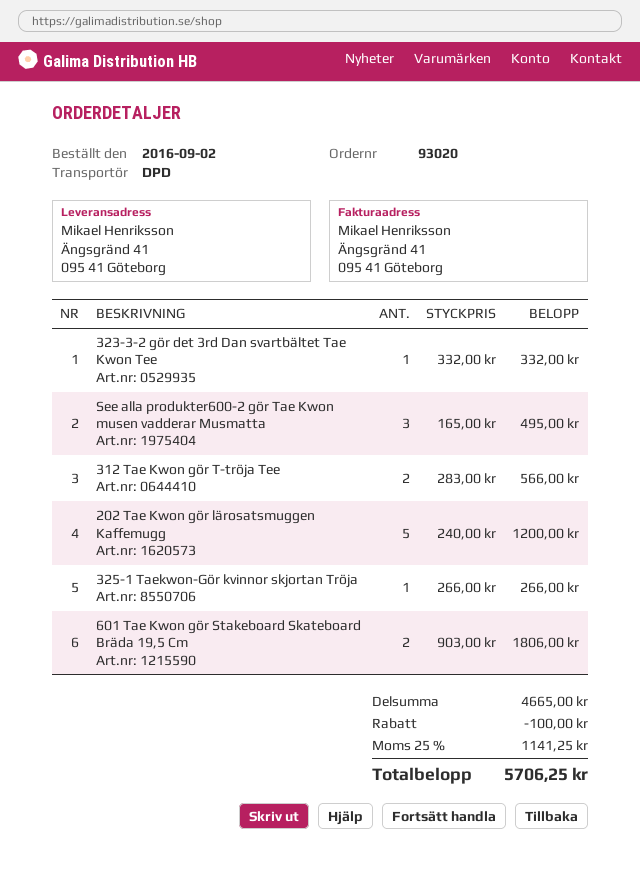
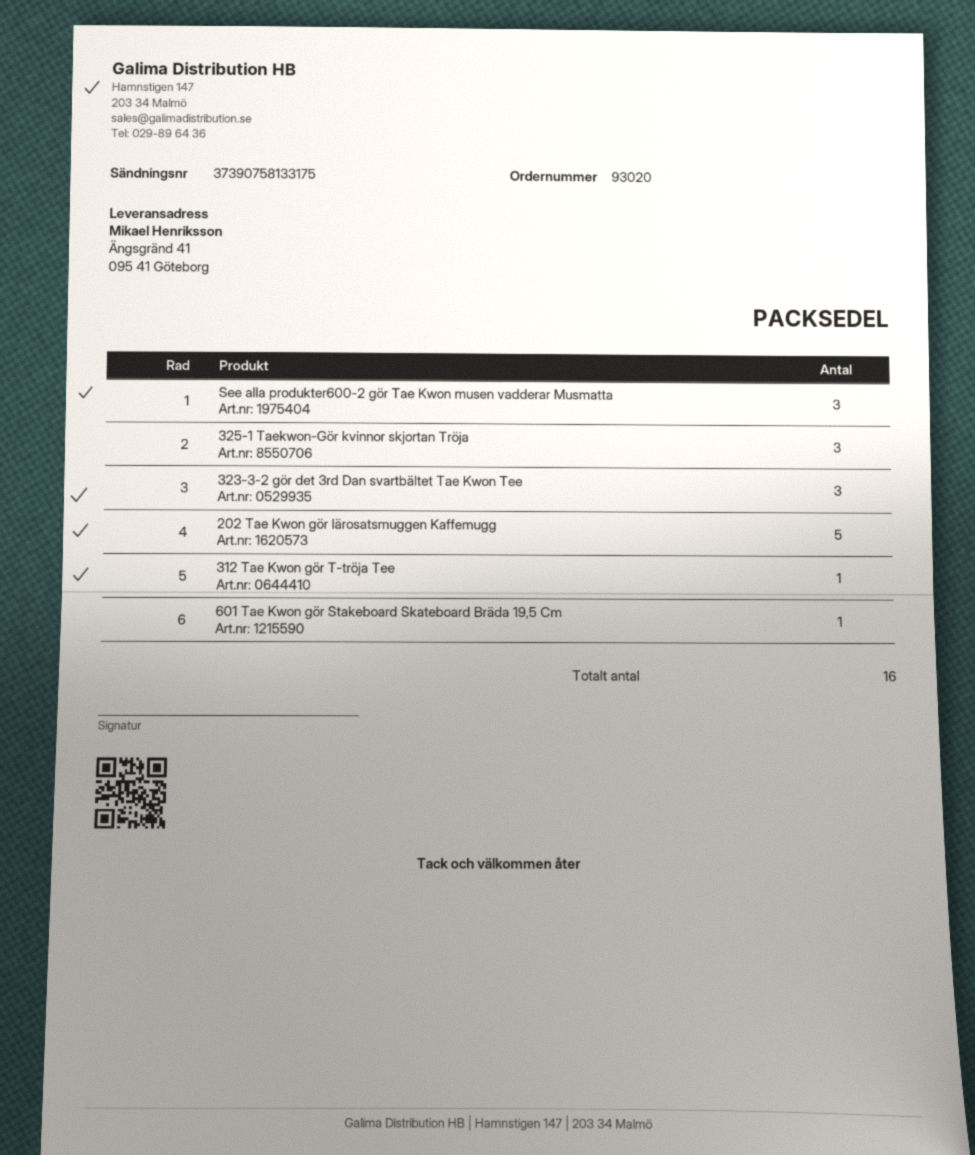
323-3-2 gör det 3rd Dan svartbältet Tae Kwon Tee: 1 -> 3
312 Tae Kwon gör T-tröja Tee: 2 -> 1
325-1 Taekwon-Gör kvinnor skjortan Tröja: 1 -> 3
601 Tae Kwon gör Stakeboard Skateboard Bräda 19,5 Cm: 2 -> 1

